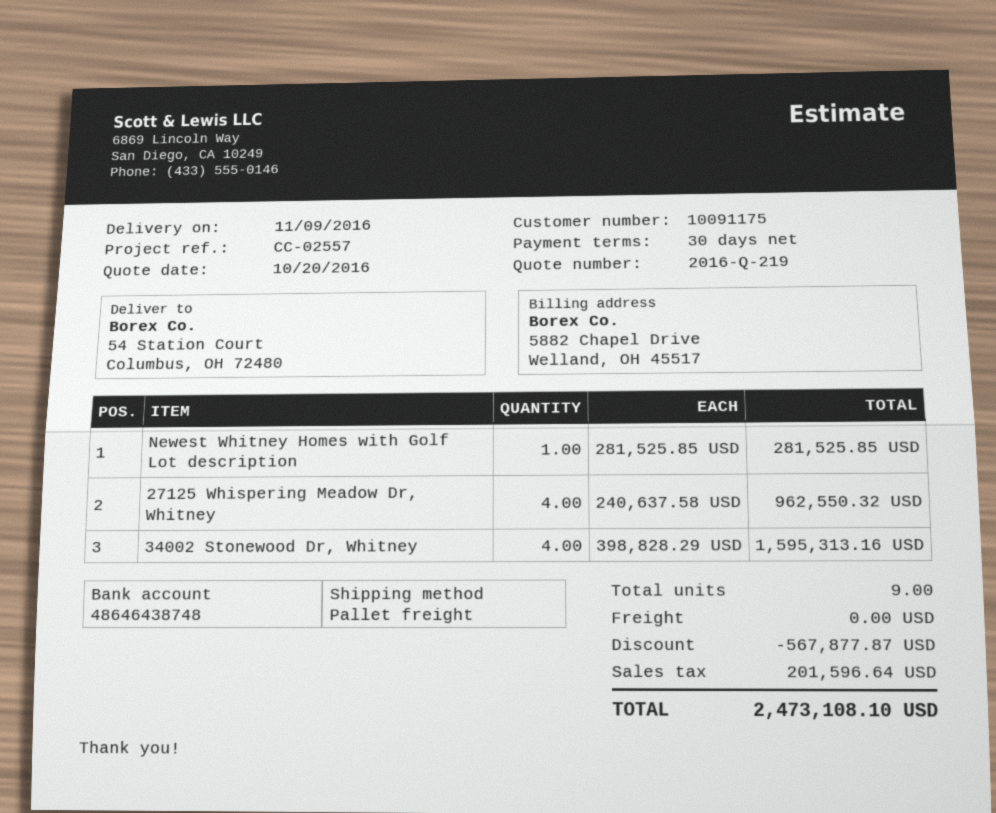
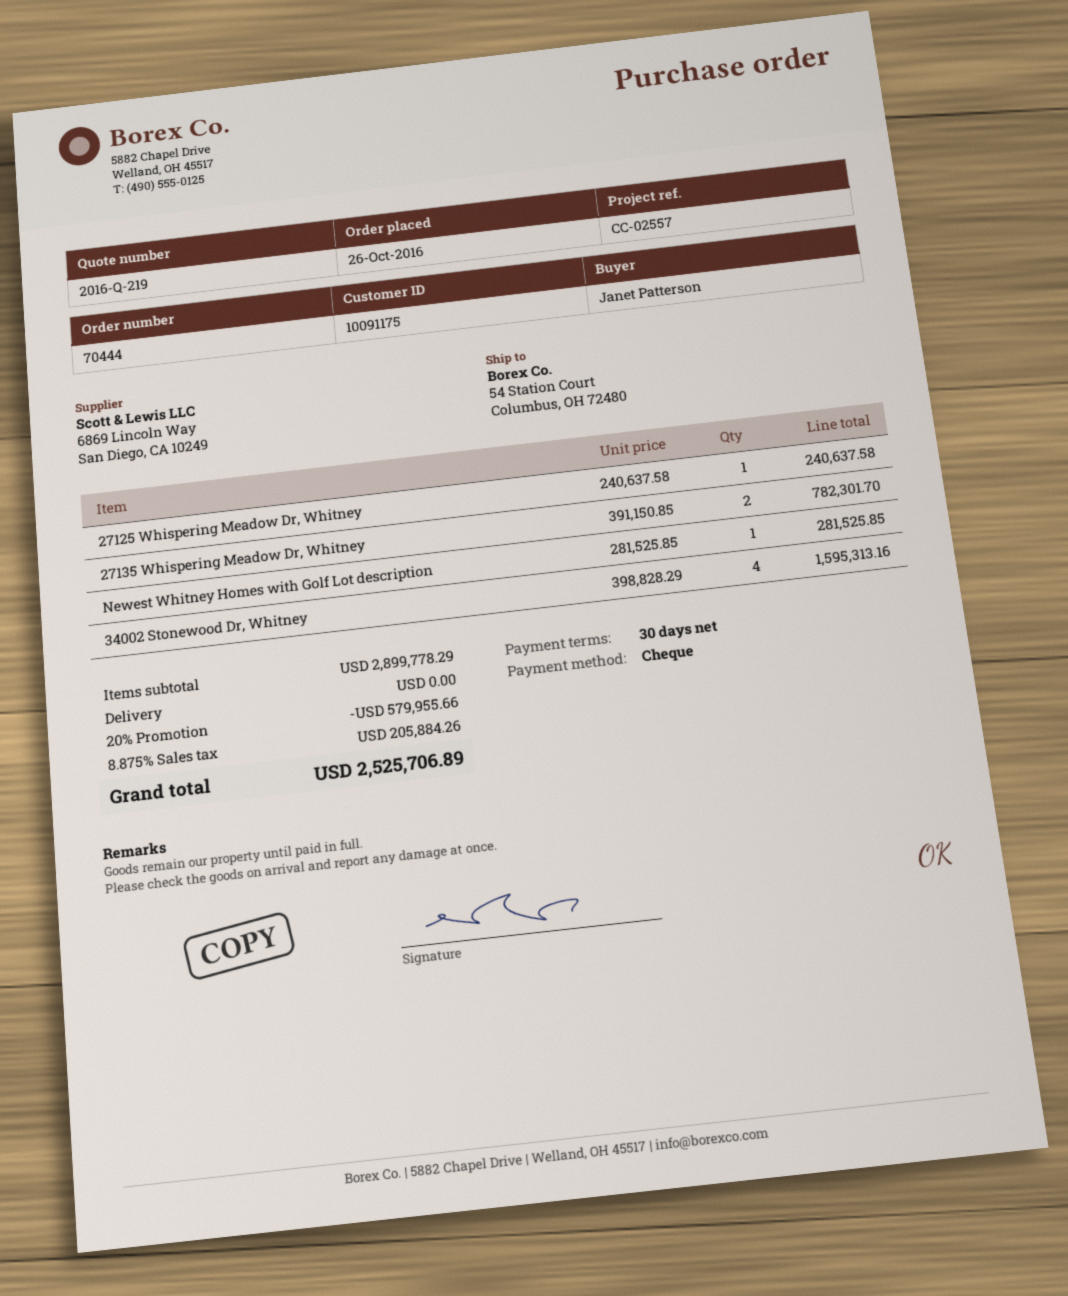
27125 Whispering Meadow Dr, Whitney: 4 x 240637.58 = 962550.32 -> 1 x 240637.58 = 240637.58
27135 Whispering Meadow Dr, Whitney: none -> 2 x 391150.85 = 782301.70
discount: 567877.87 -> 579955.66
tax: 201596.64 -> 205884.26
total: 2473108.10 -> 2525706.89

